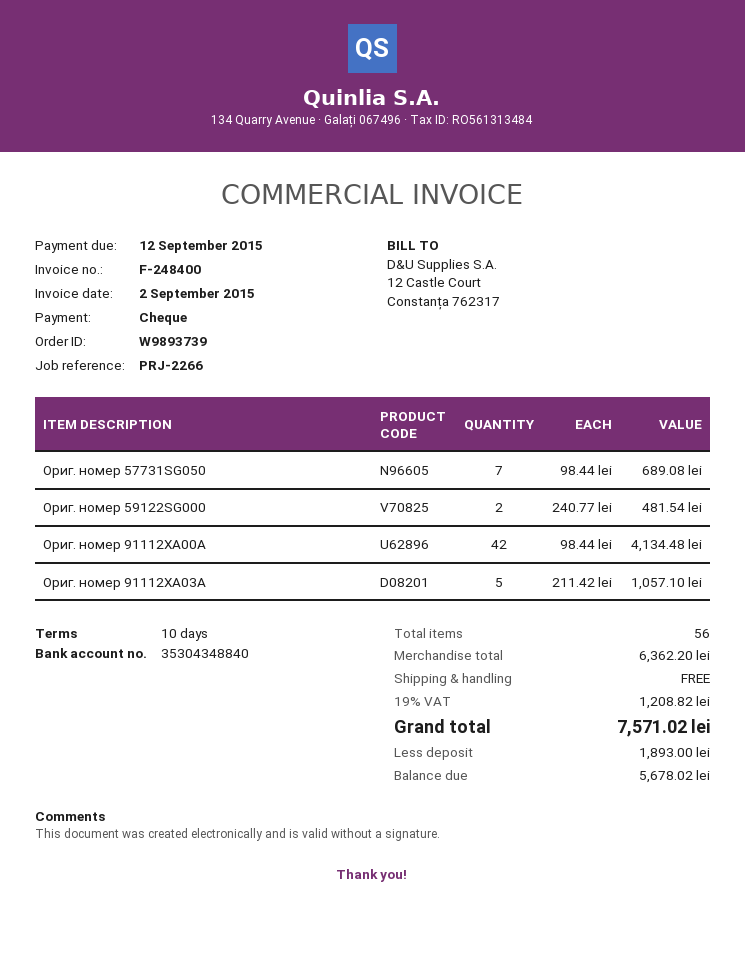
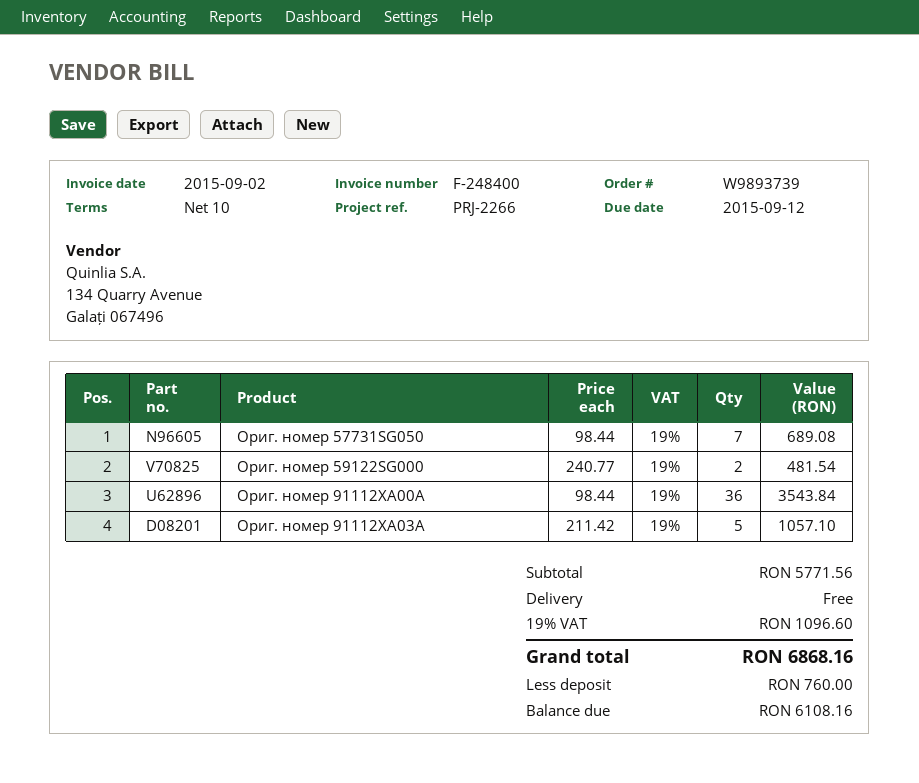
Ориг. номер 91112XA00A: 42 x 98.44 = 4134.48 -> 36 x 98.44 = 3543.84
subtotal: 6362.20 -> 5771.56
tax: 19% = 1208.82 -> 19% = 1096.60
total: 7571.02 -> 6868.16
deposit: 1893.00 -> 760.00
balance: 5678.02 -> 6108.16

